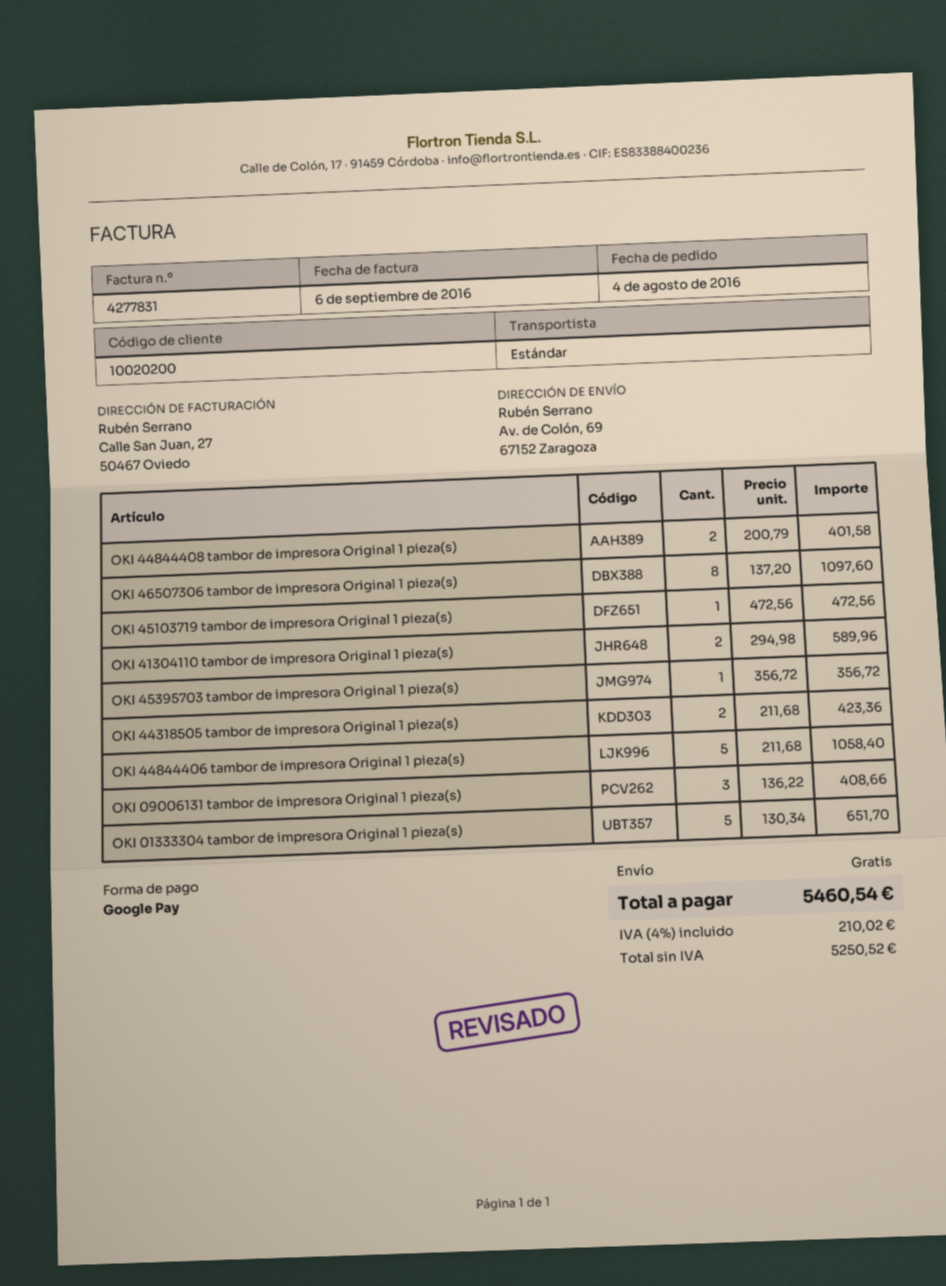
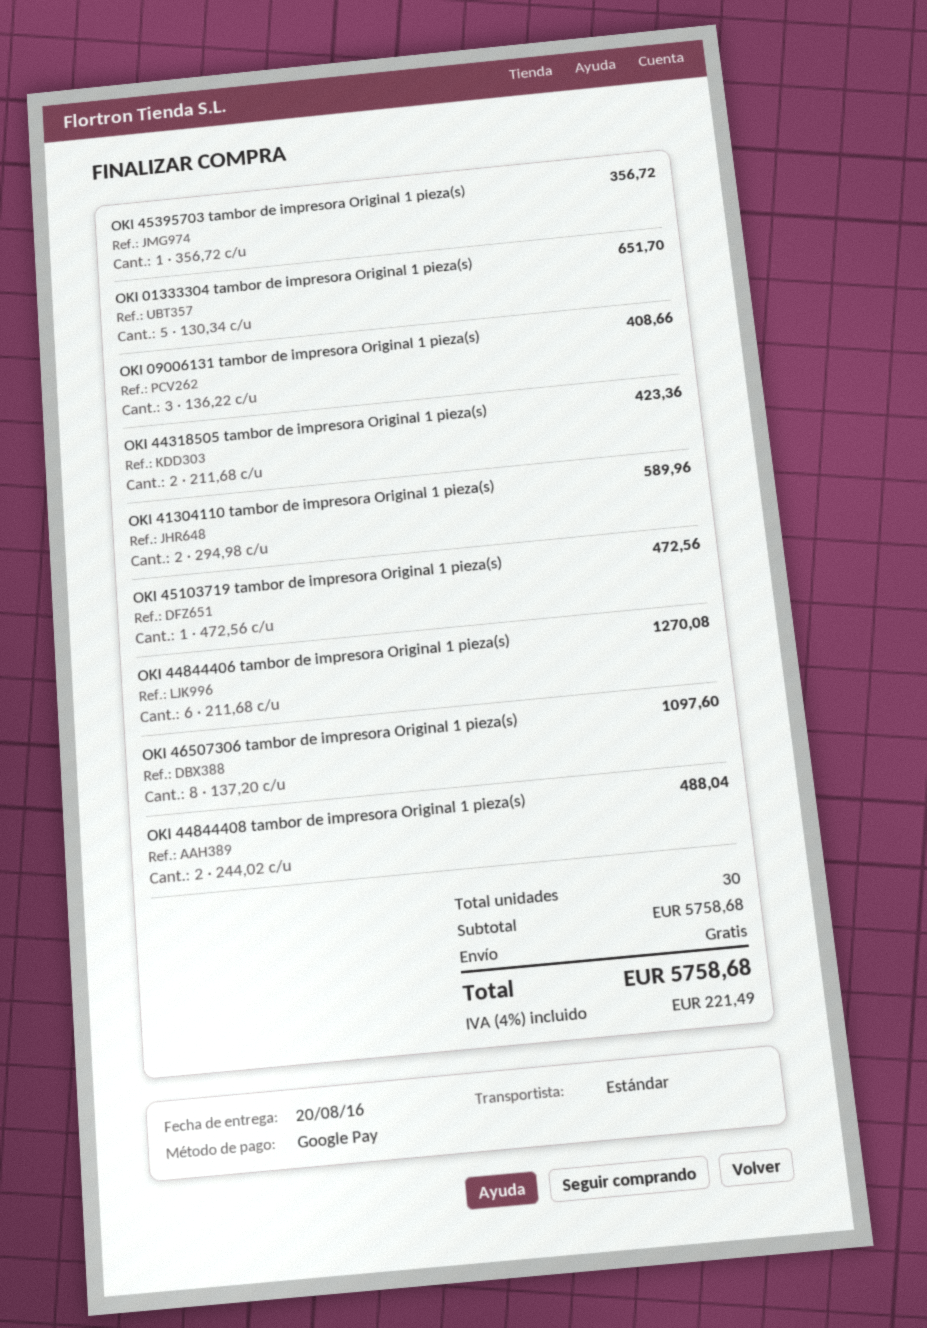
OKI 44844408 tambor de impresora Original 1 pieza(s): 2 x 200.79 = 401.58 -> 2 x 244.02 = 488.04
OKI 44844406 tambor de impresora Original 1 pieza(s): 5 x 211.68 = 1058.40 -> 6 x 211.68 = 1270.08
tax: 4% = 210.02 -> 4% = 221.49
total: 5460.54 -> 5758.68

